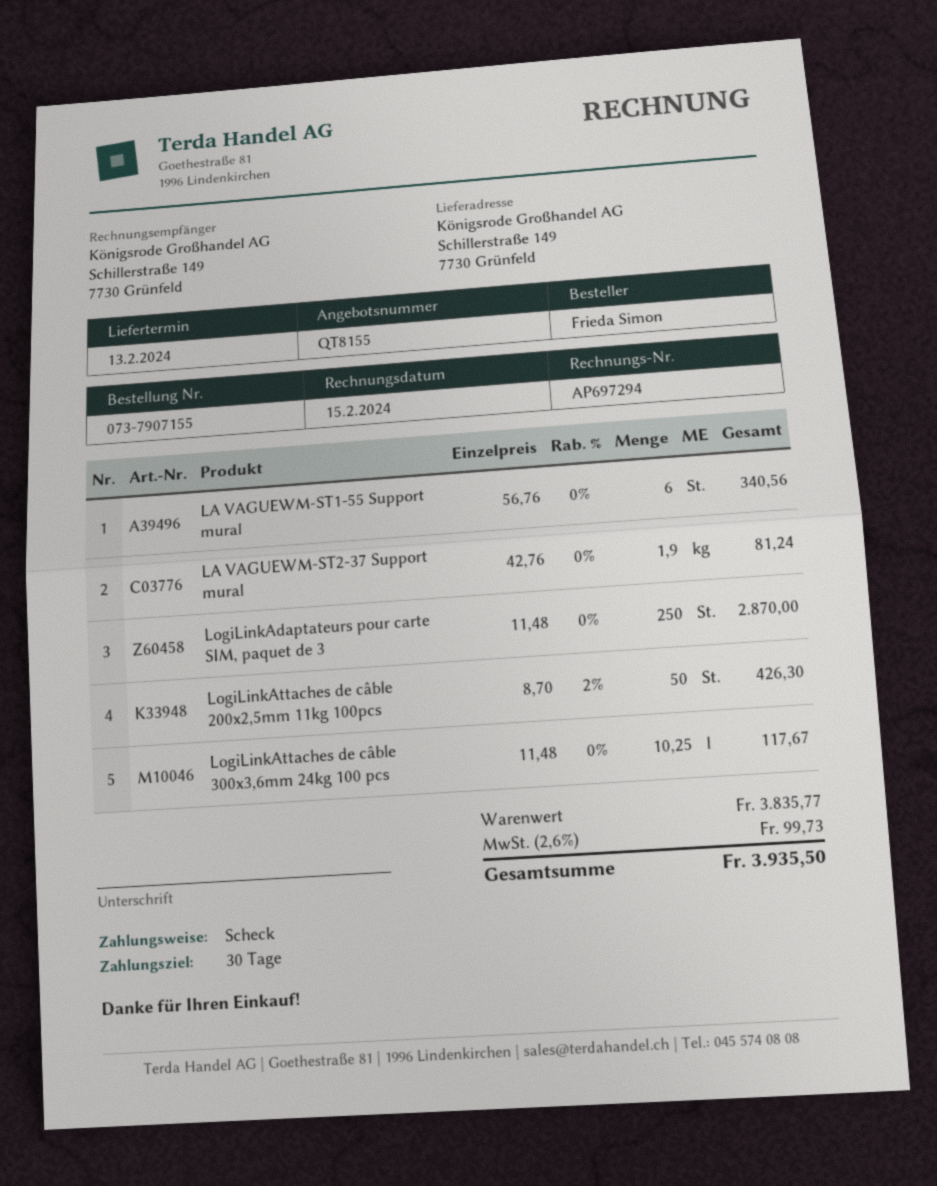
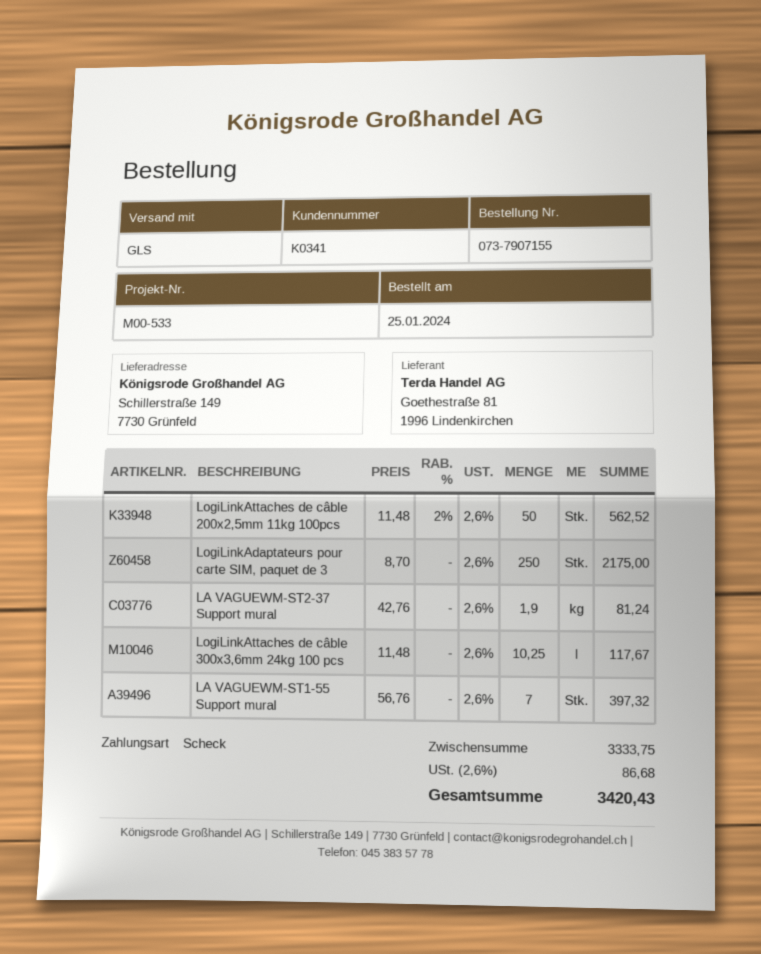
LA VAGUEWM-ST1-55 Support mural: 6 x 56.76 = 340.56 -> 7 x 56.76 = 397.32
LogiLinkAdaptateurs pour carte SIM, paquet de 3: 250 x 11.48 = 2870.00 -> 250 x 8.70 = 2175.00
LogiLinkAttaches de câble 200x2,5mm 11kg 100pcs: 50 x 8.70 - 2% = 426.30 -> 50 x 11.48 - 2% = 562.52
subtotal: 3835.77 -> 3333.75
tax: 2.6% = 99.73 -> 2.6% = 86.68
total: 3935.50 -> 3420.43

